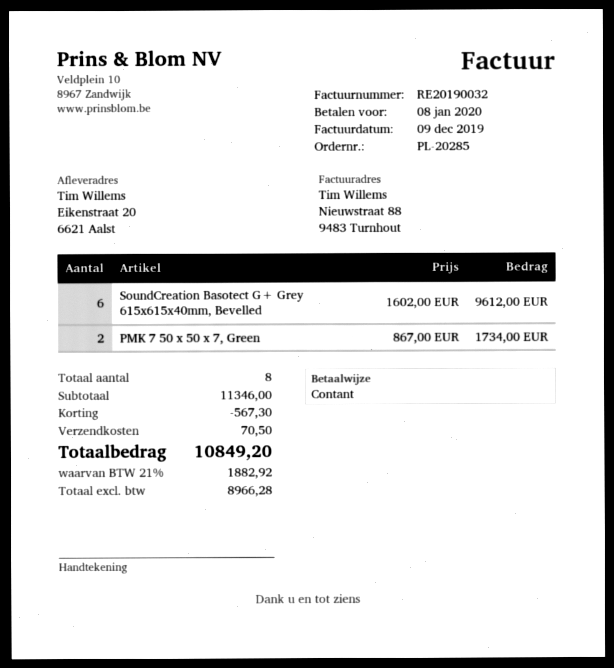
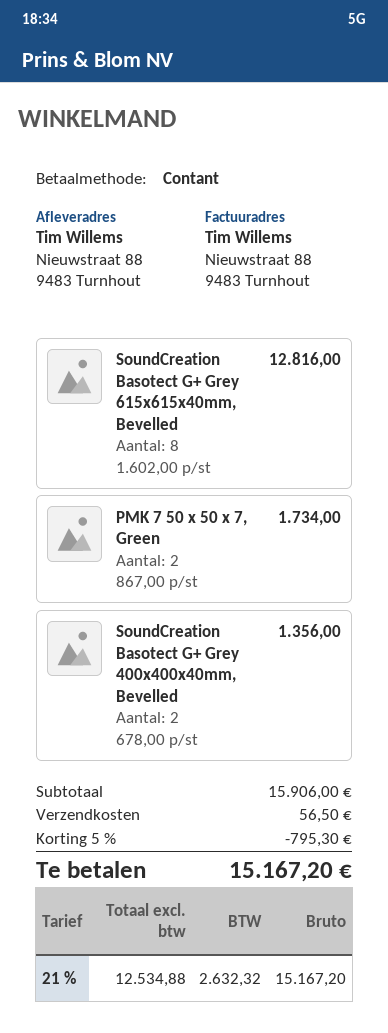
ship to: Eikenstraat 20, 6621 Aalst -> Nieuwstraat 88, 9483 Turnhout
SoundCreation Basotect G+ Grey 615x615x40mm, Bevelled: 6 x 1602.00 = 9612.00 -> 8 x 1602.00 = 12816.00
SoundCreation Basotect G+ Grey 400x400x40mm, Bevelled: none -> 2 x 678.00 = 1356.00
subtotal: 11346.00 -> 15906.00
discount: 567.30 -> 795.30
shipping: 70.50 -> 56.50
net: 8966.28 -> 12534.88
tax: 21% = 1882.92 -> 21% = 2632.32
total: 10849.20 -> 15167.20

